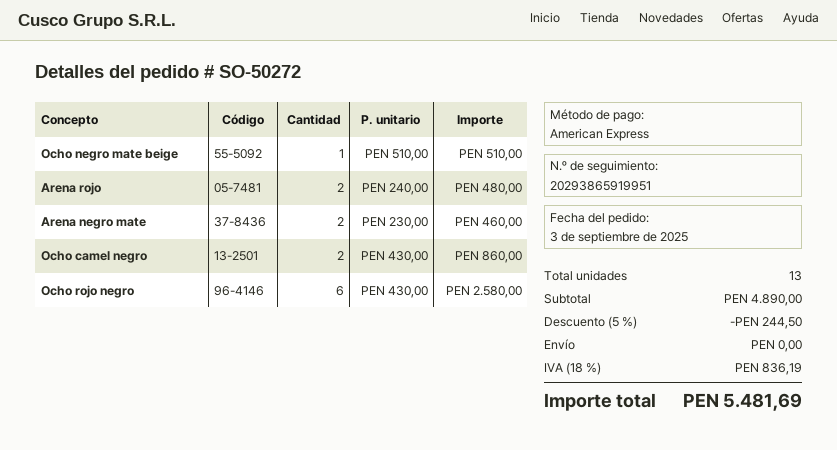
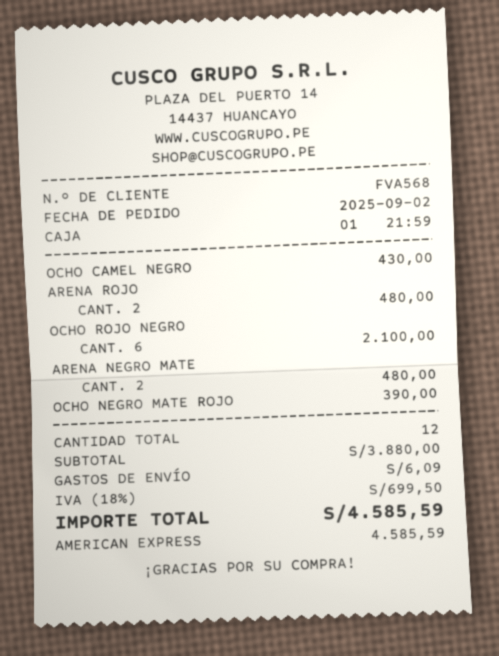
order date: 2025-09-03 -> 2025-09-02
Ocho negro mate beige: 1 for 510.00 -> none
Arena negro mate: 2 for 460.00 -> 2 for 480.00
Ocho camel negro: 2 for 860.00 -> 1 for 430.00
Ocho rojo negro: 6 for 2580.00 -> 6 for 2100.00
OCHO NEGRO MATE ROJO: none -> 1 for 390.00
total quantity: 13 -> 12
subtotal: 4890.00 -> 3880.00
discount: 5% = 244.50 -> none
shipping: 0.00 -> 6.09
tax: 18% = 836.19 -> 18% = 699.50
total: 5481.69 -> 4585.59

